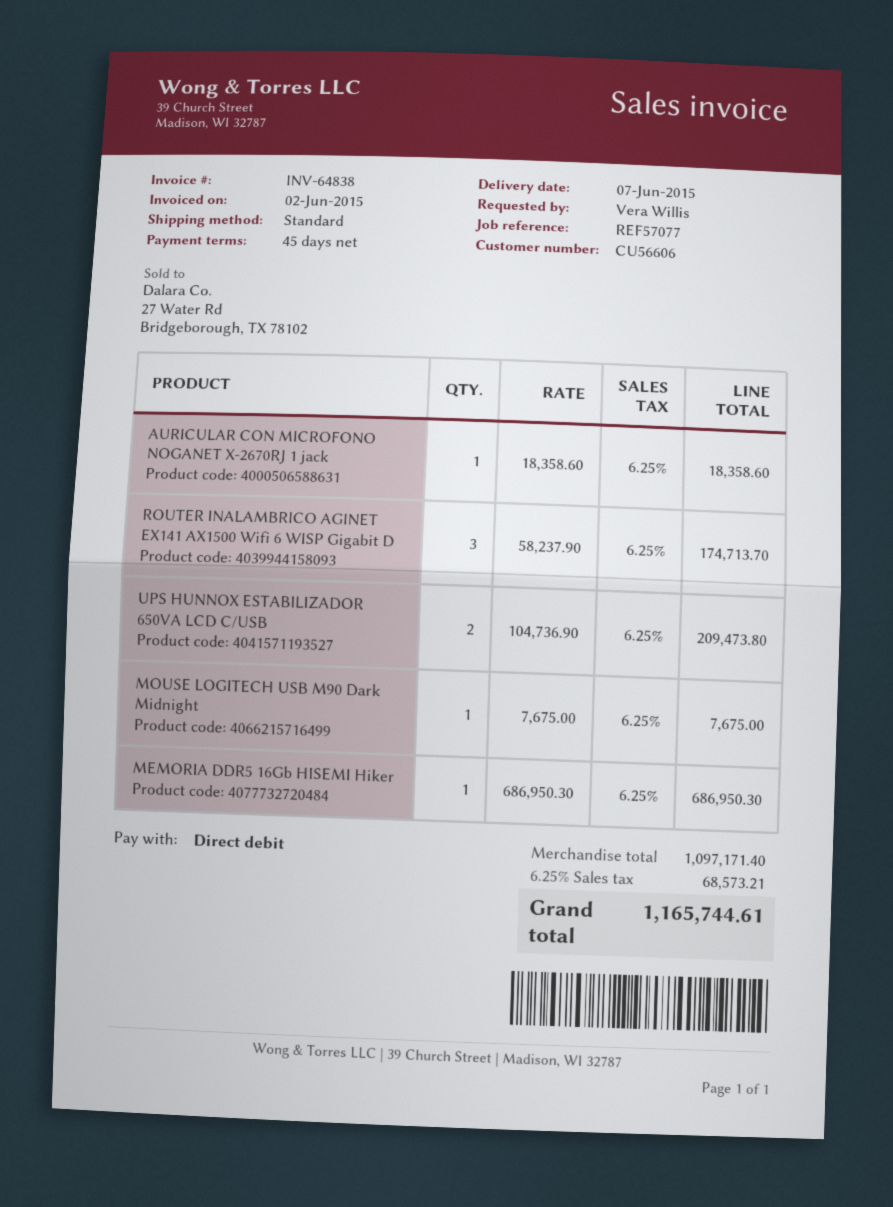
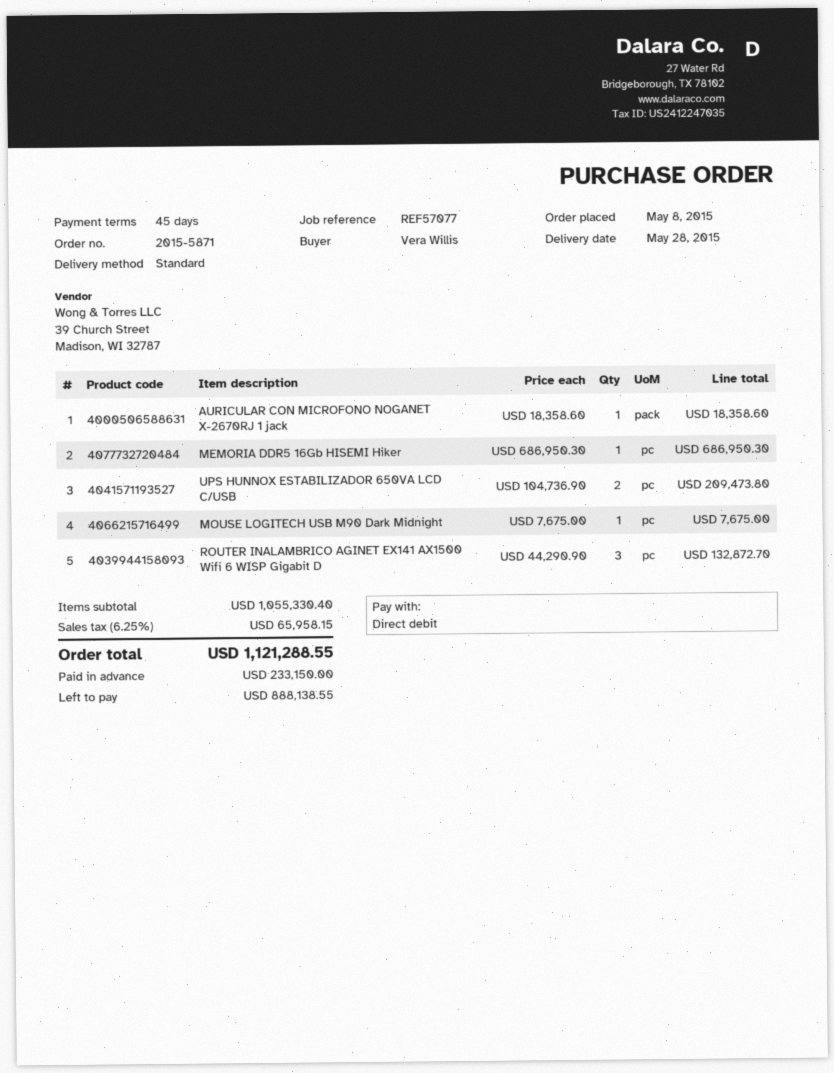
delivery date: 2015-06-07 -> 2015-05-28
ROUTER INALAMBRICO AGINET EX141 AX1500 Wifi 6 WISP Gigabit D: 3 x 58237.90 = 174713.70 -> 3 x 44290.90 = 132872.70
subtotal: 1097171.40 -> 1055330.40
tax: 6.25% = 68573.21 -> 6.25% = 65958.15
total: 1165744.61 -> 1121288.55

